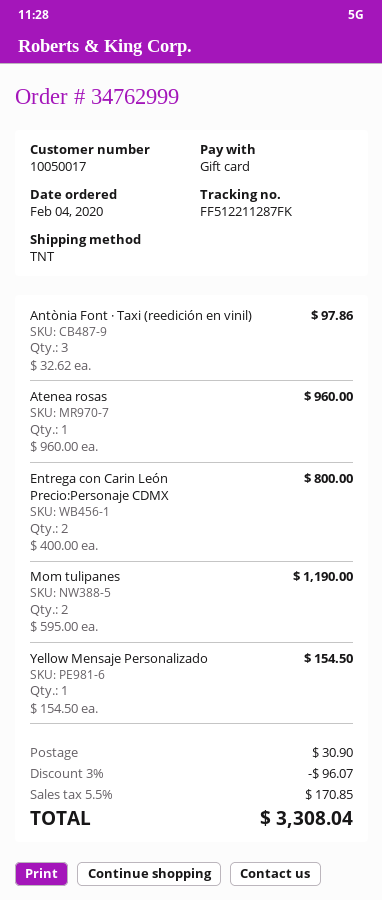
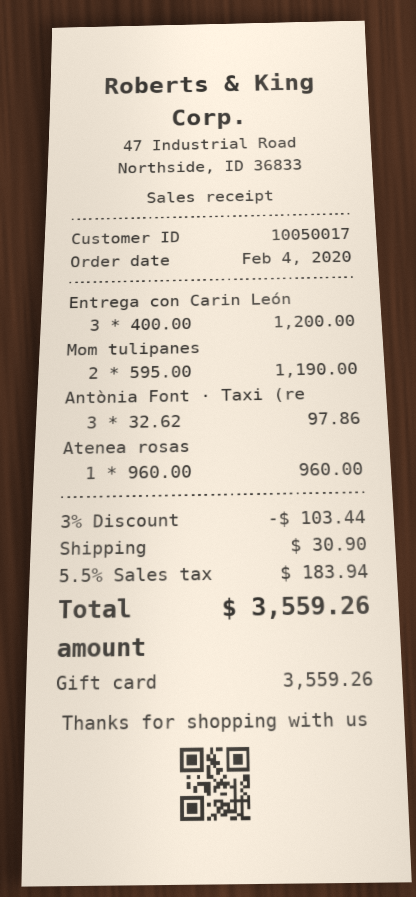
Entrega con Carin León Precio:Personaje CDMX: 2 x 400.00 = 800.00 -> 3 x 400.00 = 1200.00
Yellow Mensaje Personalizado: 1 x 154.50 = 154.50 -> none
discount: 3% = 96.07 -> 3% = 103.44
tax: 5.5% = 170.85 -> 5.5% = 183.94
total: 3308.04 -> 3559.26

